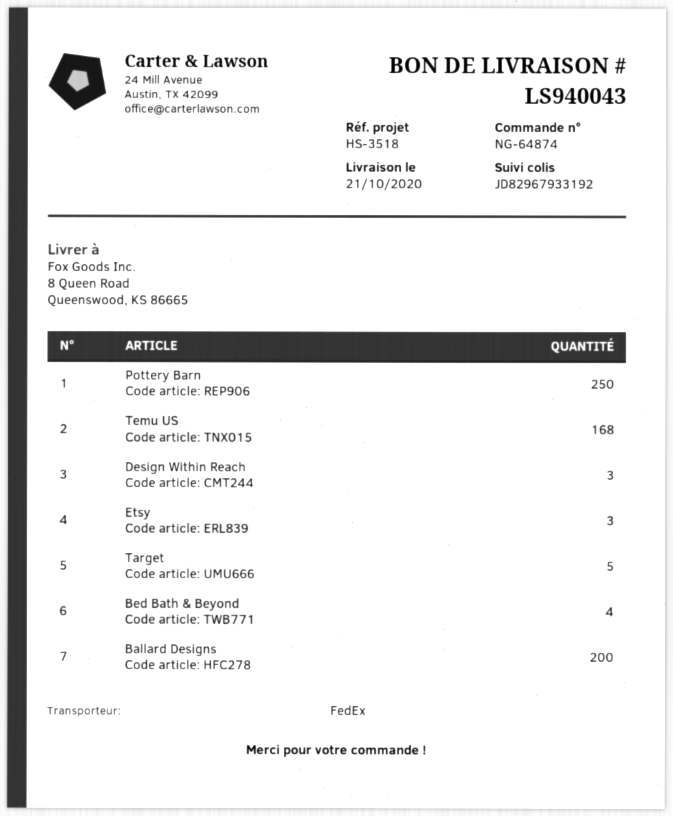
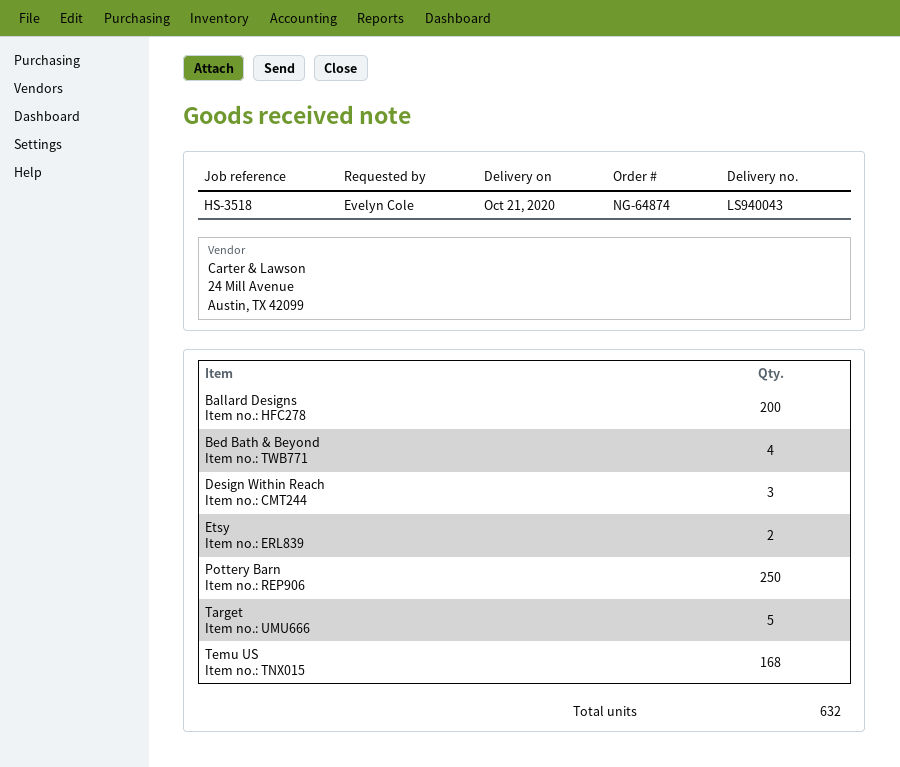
Etsy: 3 -> 2

